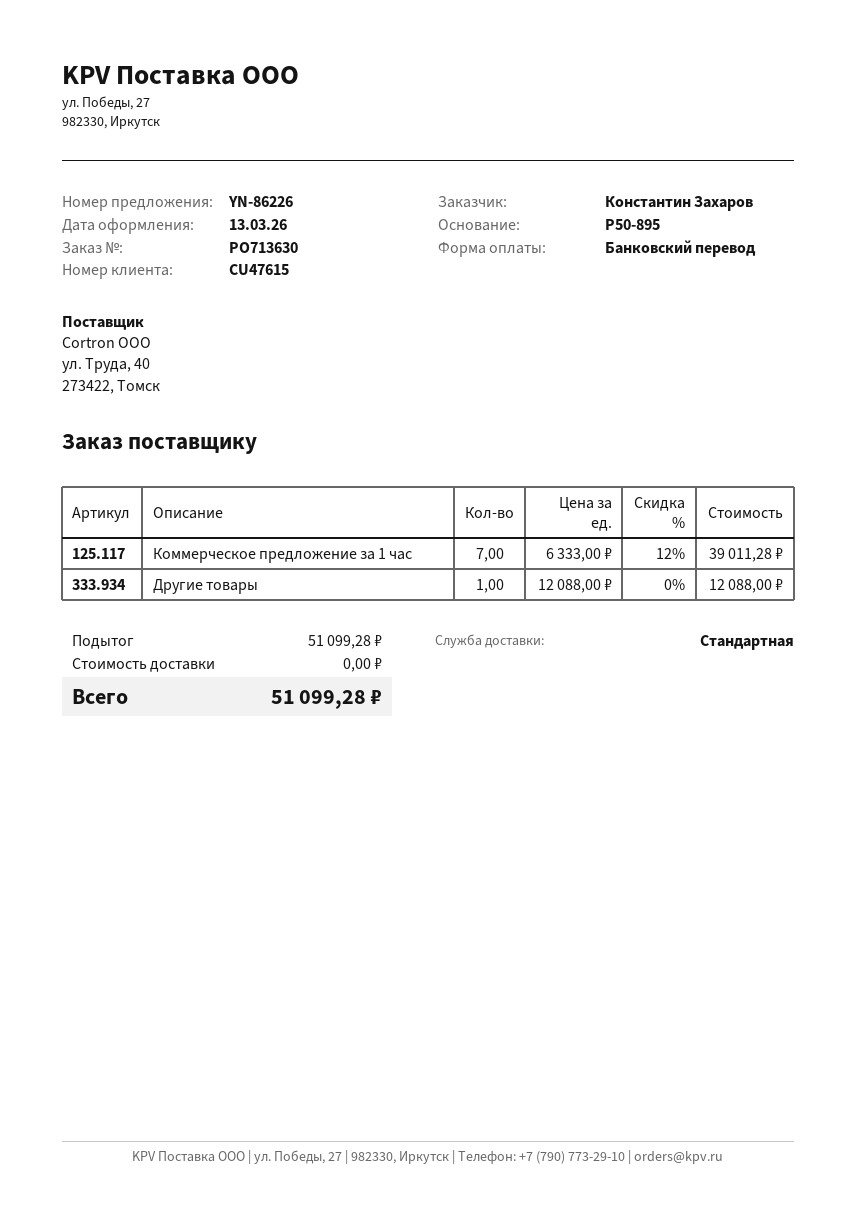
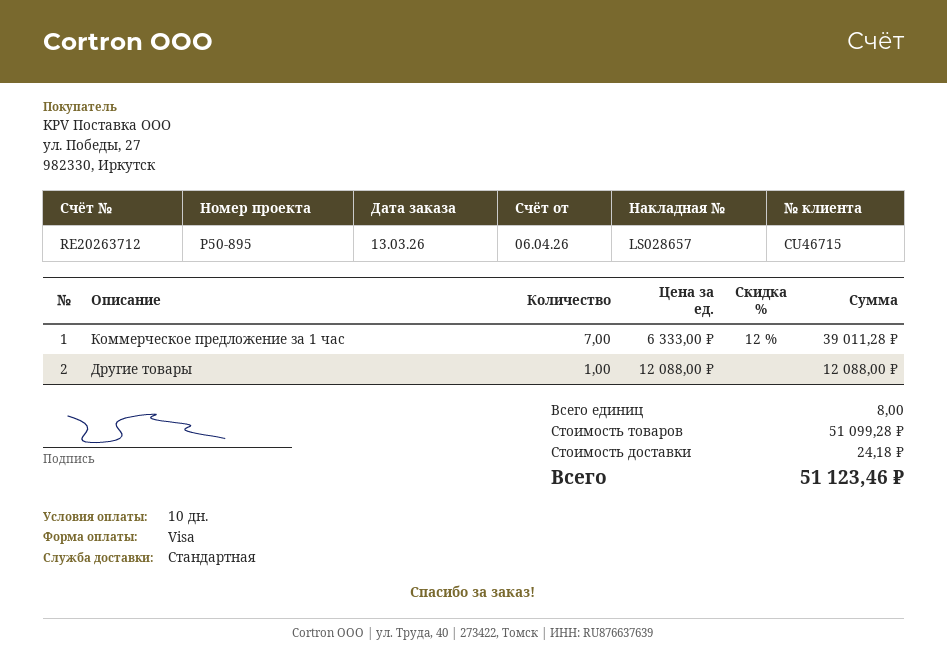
customer number: CU47615 -> CU46715
payment method: bank transfer -> Visa
shipping: 0.00 -> 24.18
total: 51099.28 -> 51123.46

